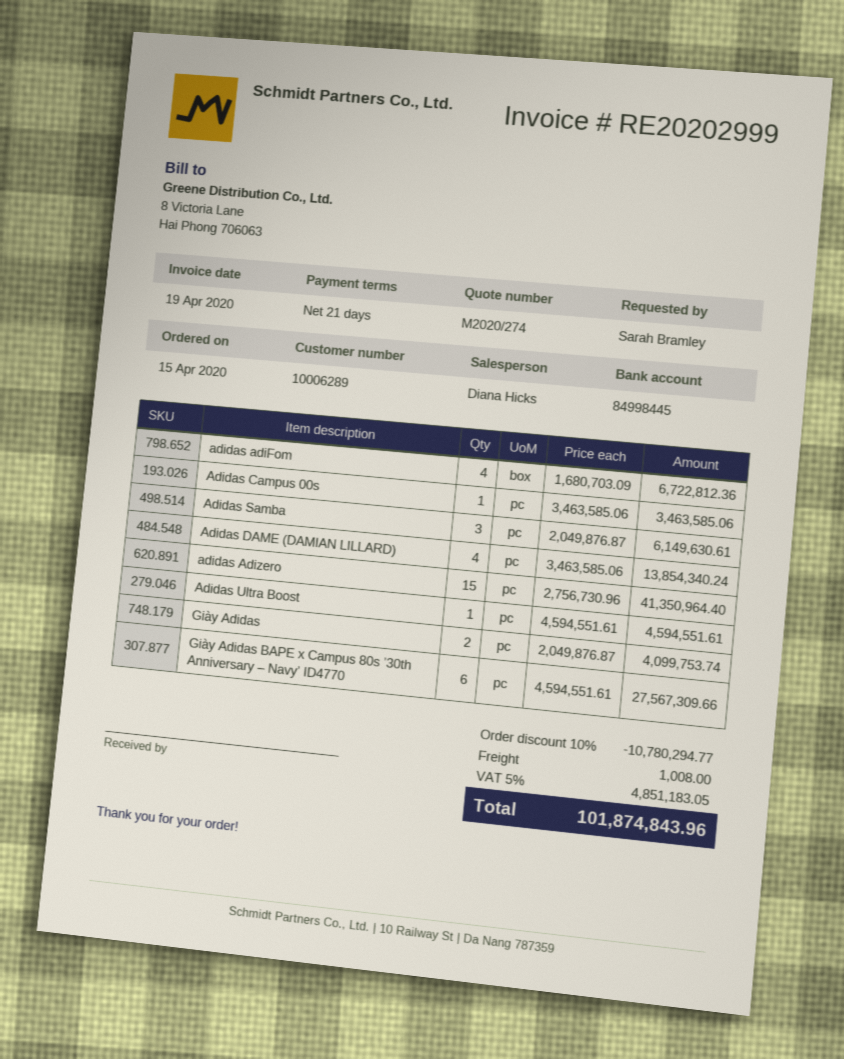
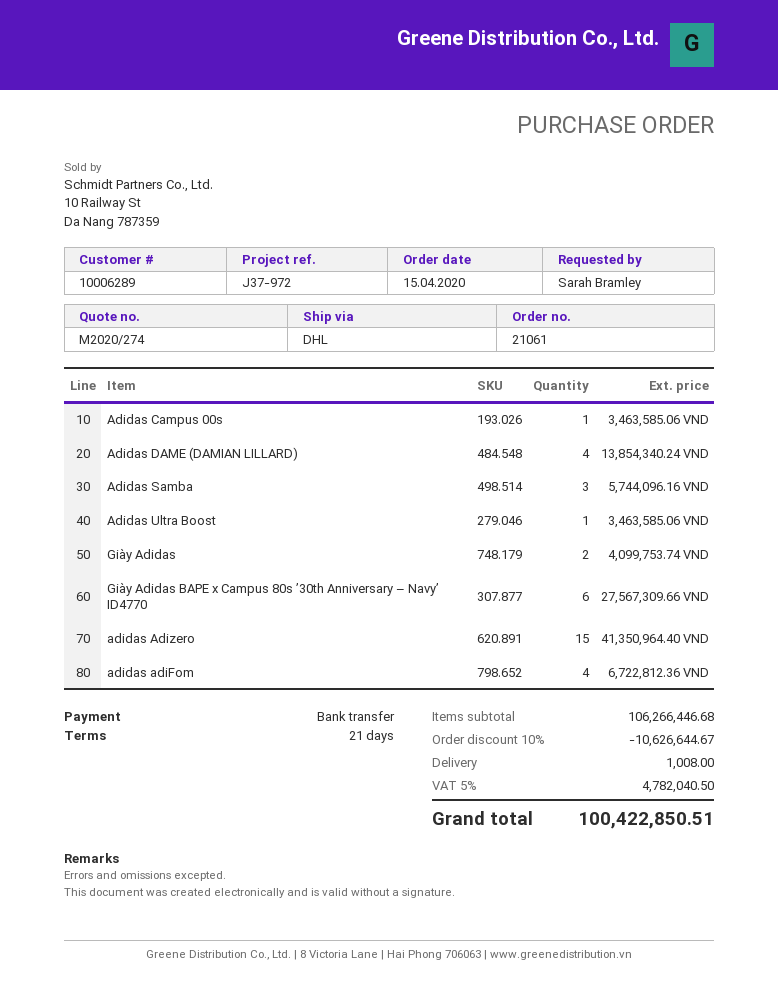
Adidas Samba: 3 for 6149630.61 -> 3 for 5744096.16
Adidas Ultra Boost: 1 for 4594551.61 -> 1 for 3463585.06
discount: 10% = 10780294.77 -> 10% = 10626644.67
tax: 5% = 4851183.05 -> 5% = 4782040.50
total: 101874843.96 -> 100422850.51

